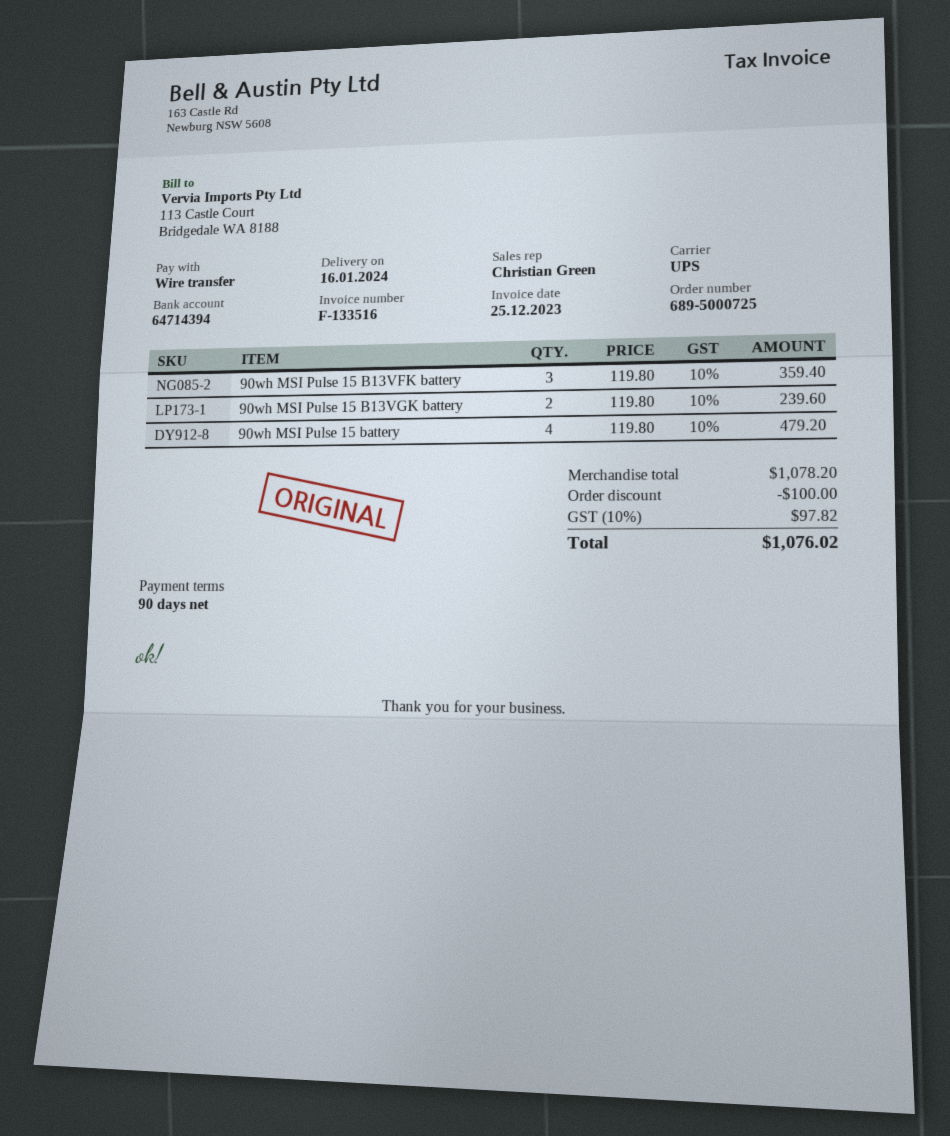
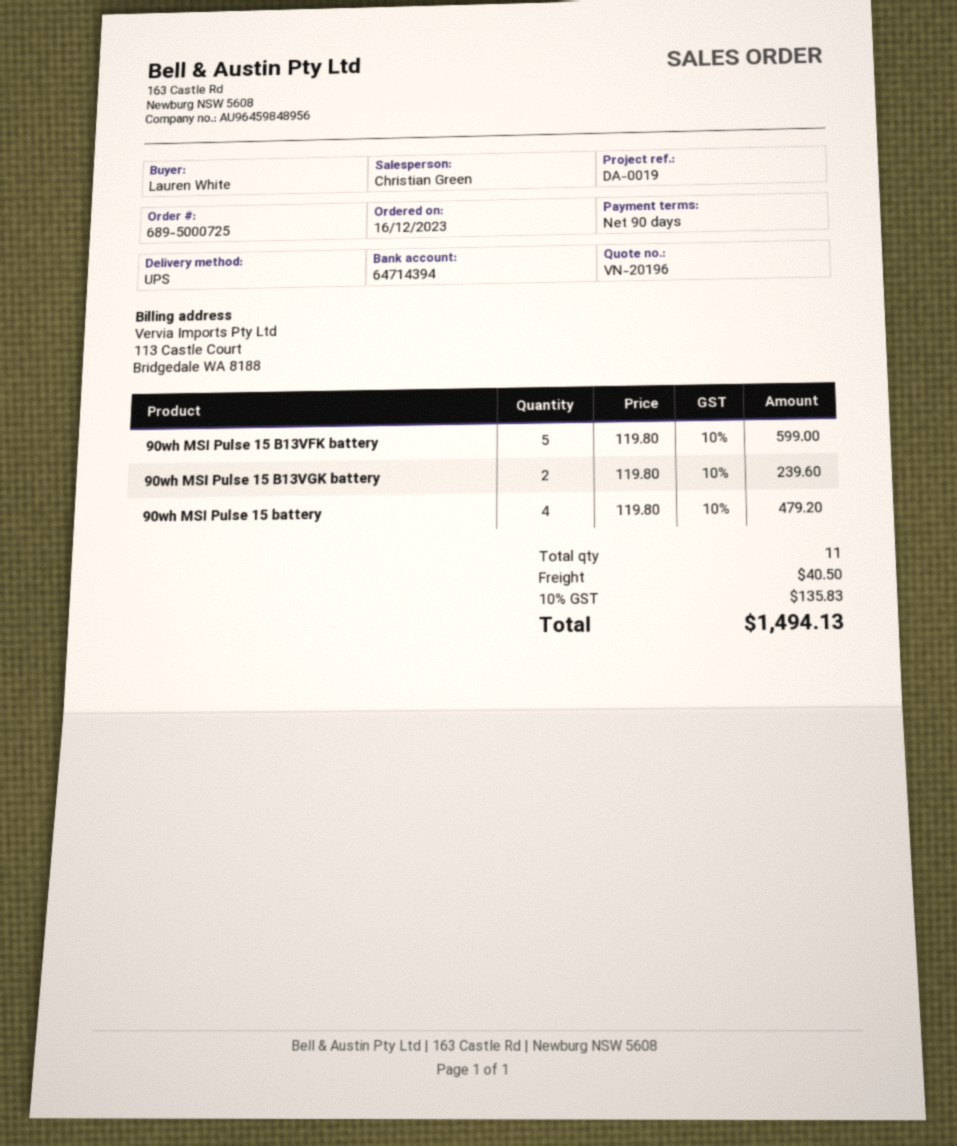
90wh MSI Pulse 15 B13VFK battery: 3 x 119.80 = 359.40 -> 5 x 119.80 = 599.00
discount: 100.00 -> none
shipping: none -> 40.50
tax: 10% = 97.82 -> 10% = 135.83
total: 1076.02 -> 1494.13

